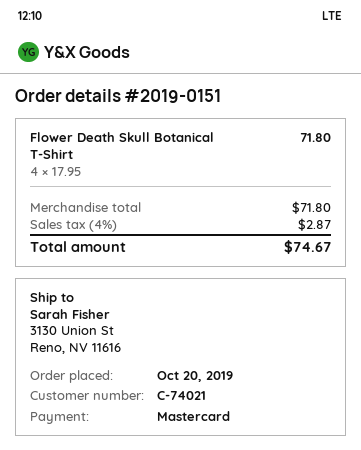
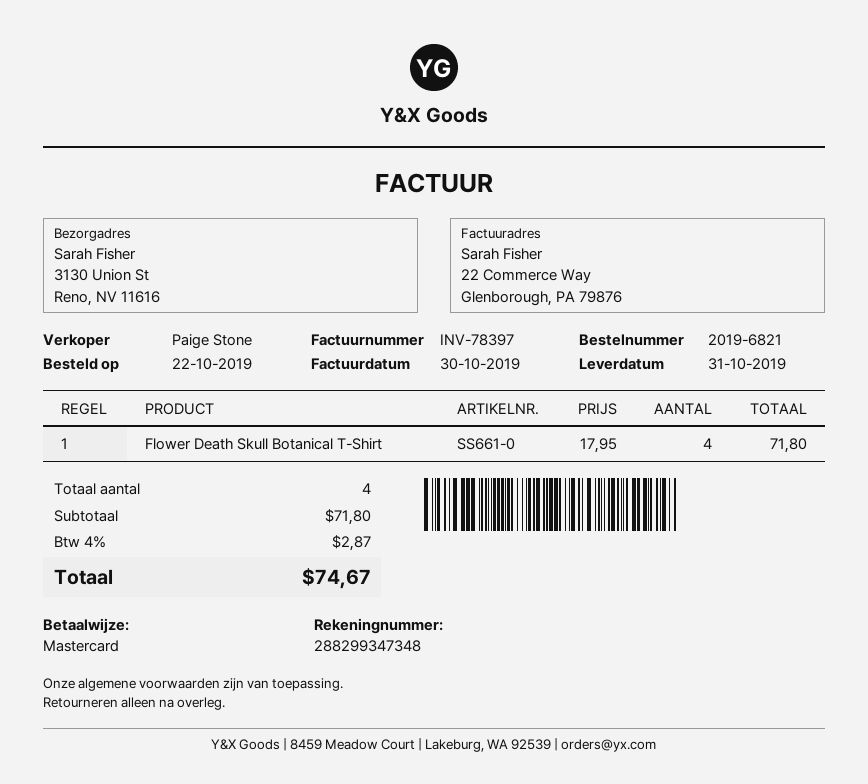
order number: 2019-0151 -> 2019-6821
order date: 2019-10-20 -> 2019-10-22

